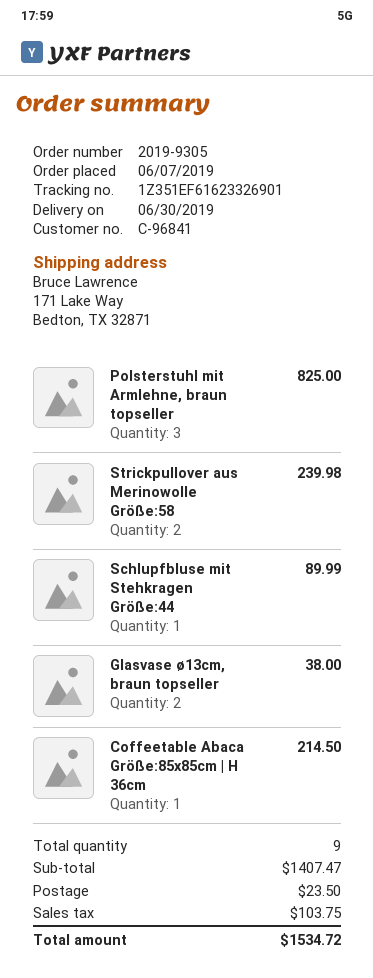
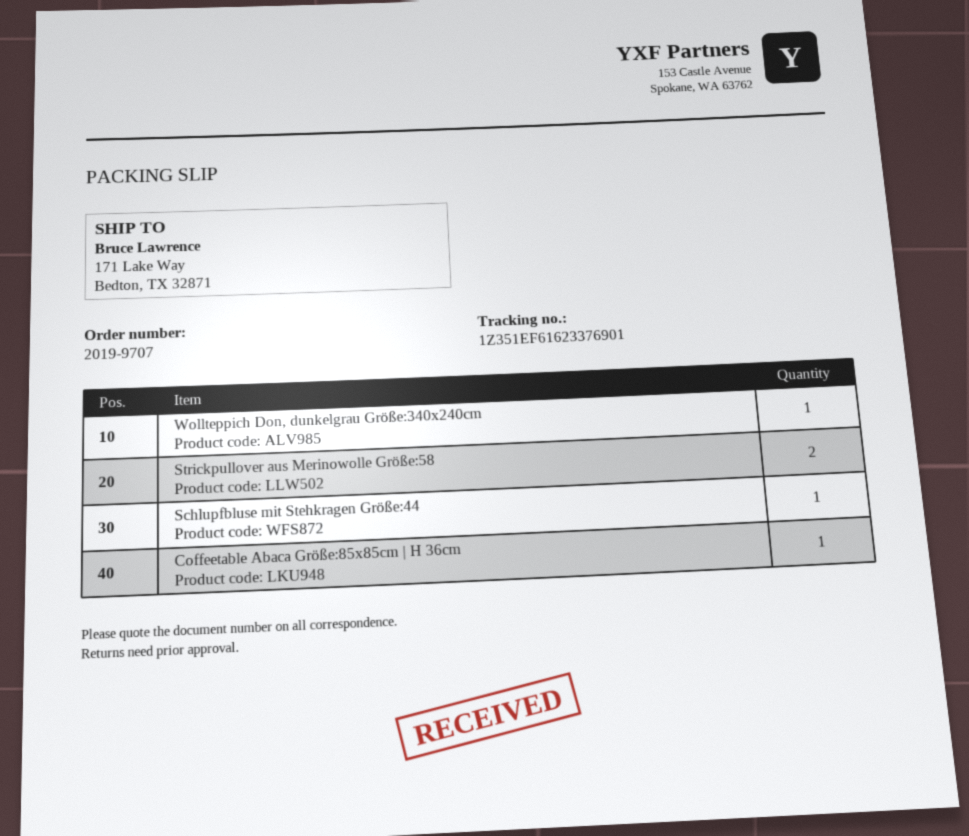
order number: 2019-9305 -> 2019-9707
tracking number: 1Z351EF61623326901 -> 1Z351EF61623376901
Polsterstuhl mit Armlehne, braun topseller: 3 -> none
Glasvase ø13cm, braun topseller: 2 -> none
Wollteppich Don, dunkelgrau Größe:340x240cm: none -> 1

